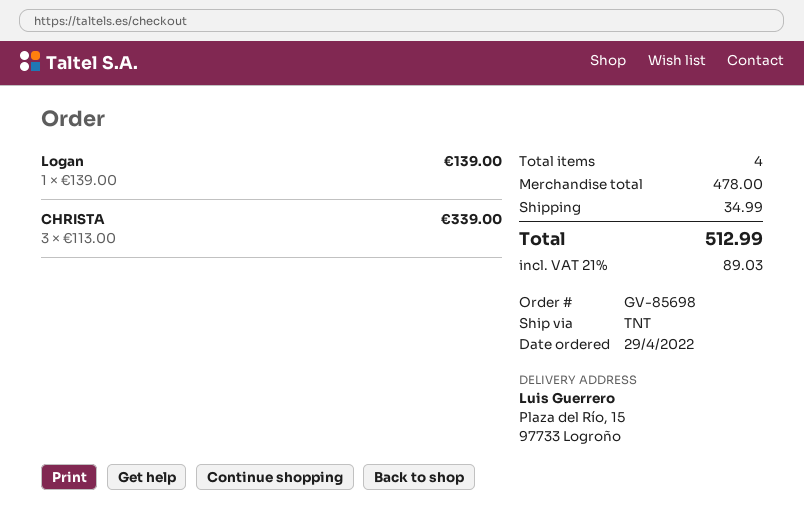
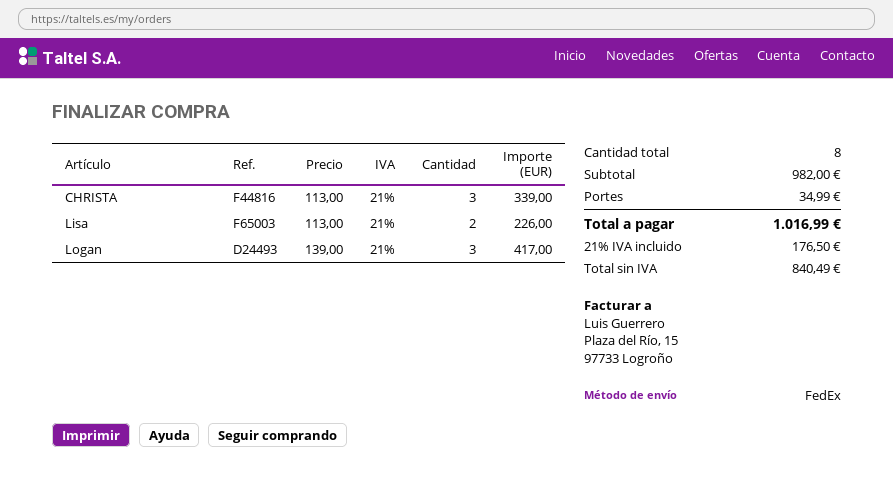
shipping method: TNT -> FedEx
Logan: 1 x 139.00 = 139.00 -> 3 x 139.00 = 417.00
Lisa: none -> 2 x 113.00 = 226.00
total quantity: 4 -> 8
subtotal: 478.00 -> 982.00
tax: 21% = 89.03 -> 21% = 176.50
total: 512.99 -> 1016.99

